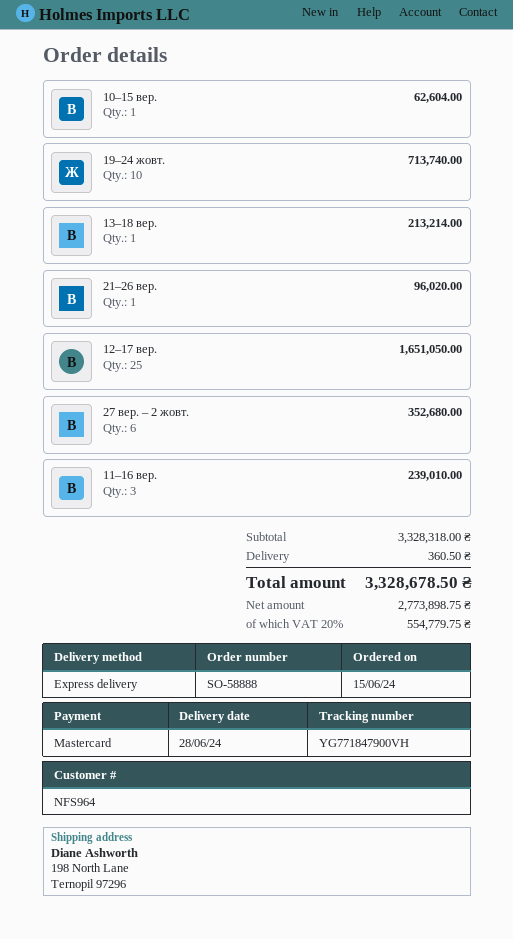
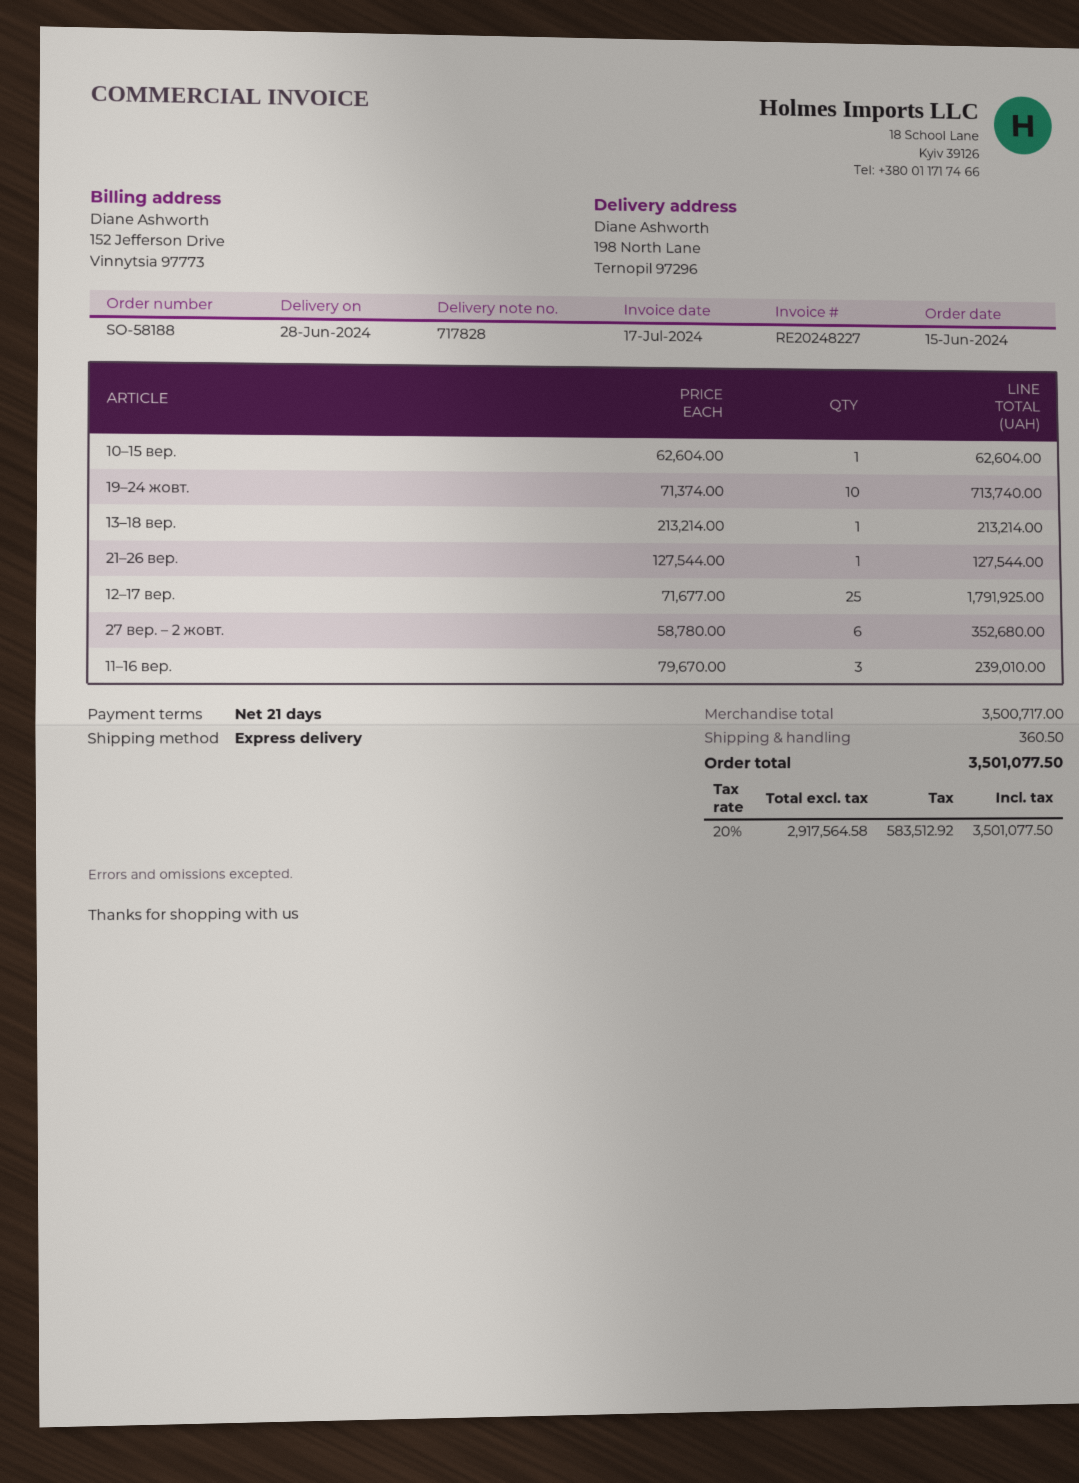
order number: SO-58888 -> SO-58188
21–26 вер.: 1 for 96020.00 -> 1 for 127544.00
12–17 вер.: 25 for 1651050.00 -> 25 for 1791925.00
subtotal: 3328318.00 -> 3500717.00
net: 2773898.75 -> 2917564.58
tax: 20% = 554779.75 -> 20% = 583512.92
total: 3328678.50 -> 3501077.50

